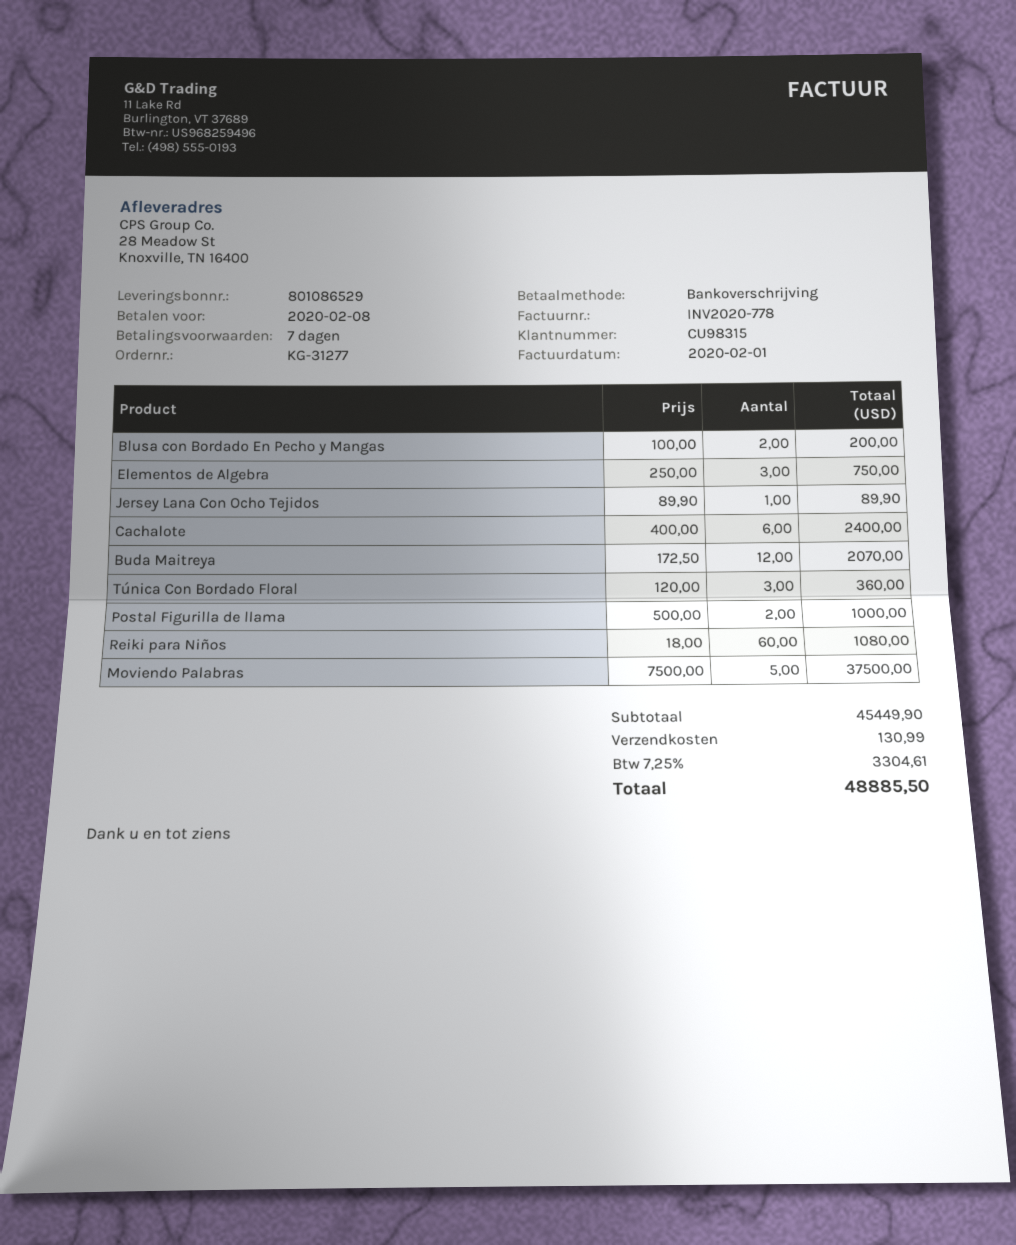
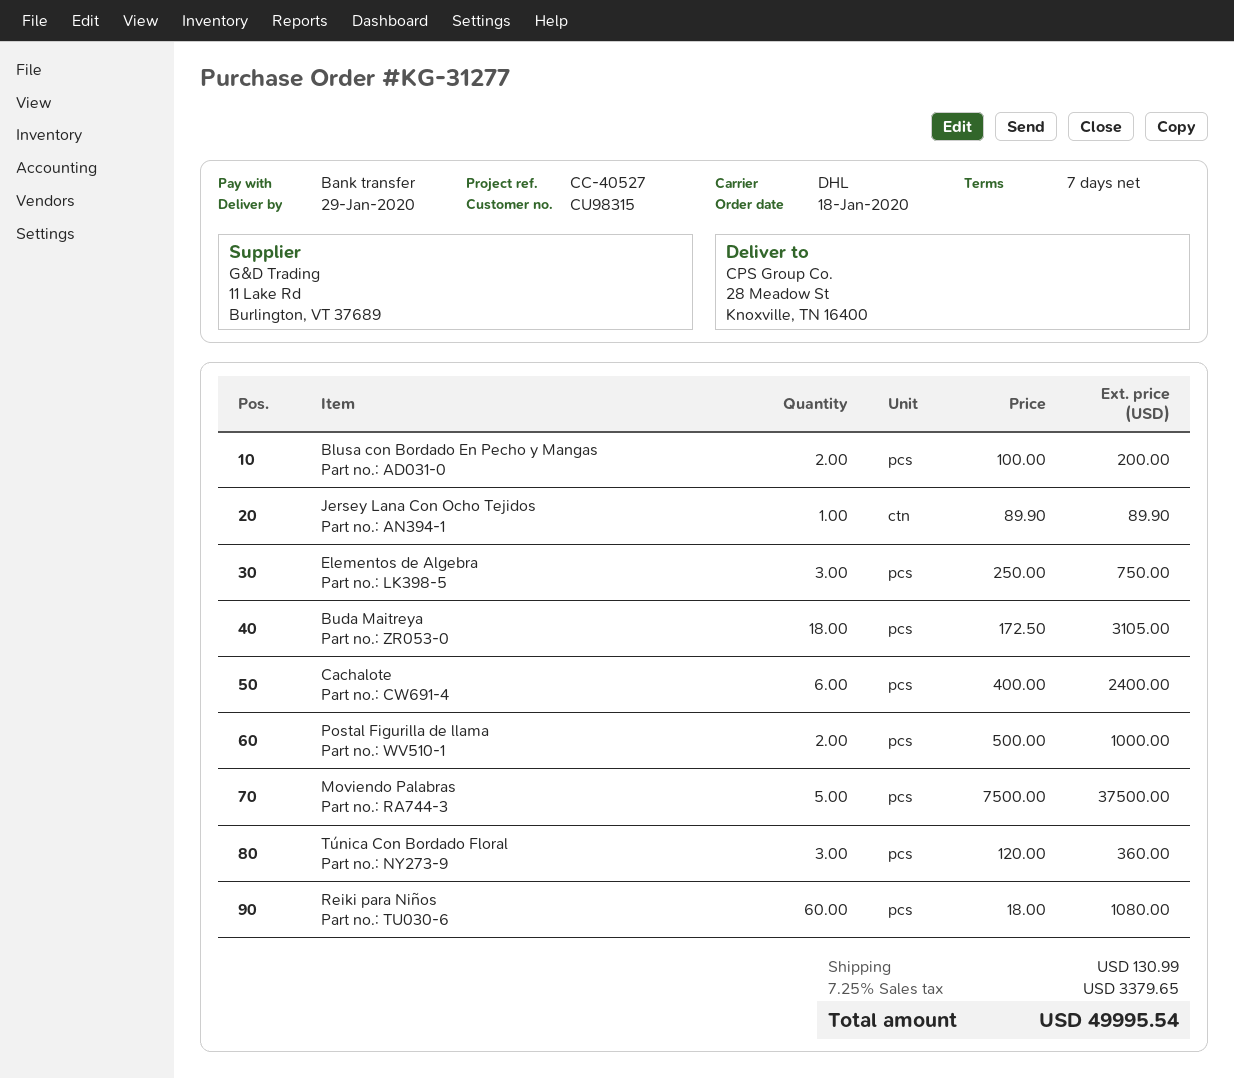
Buda Maitreya: 12 x 172.50 = 2070.00 -> 18 x 172.50 = 3105.00
tax: 7.25% = 3304.61 -> 7.25% = 3379.65
total: 48885.50 -> 49995.54

